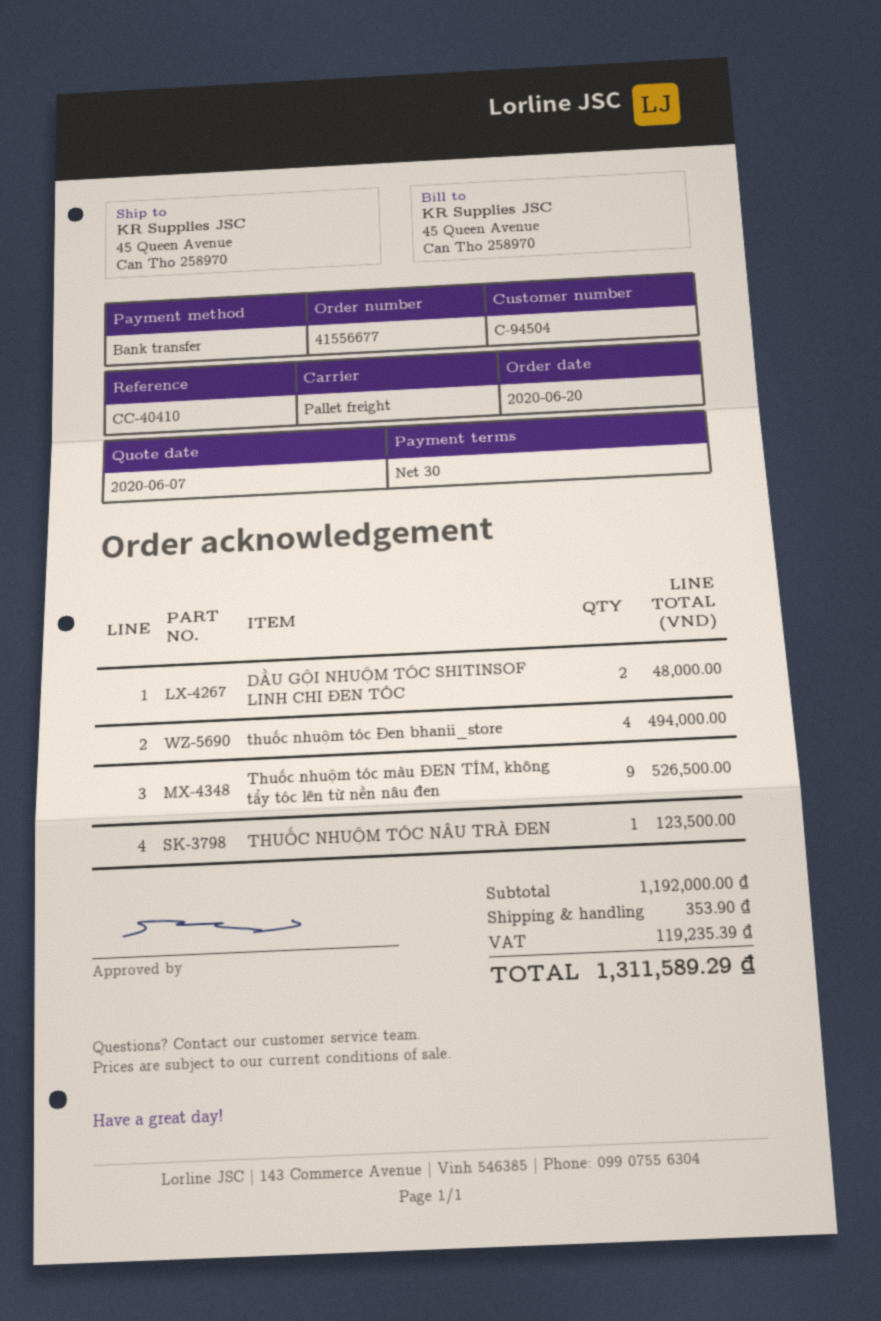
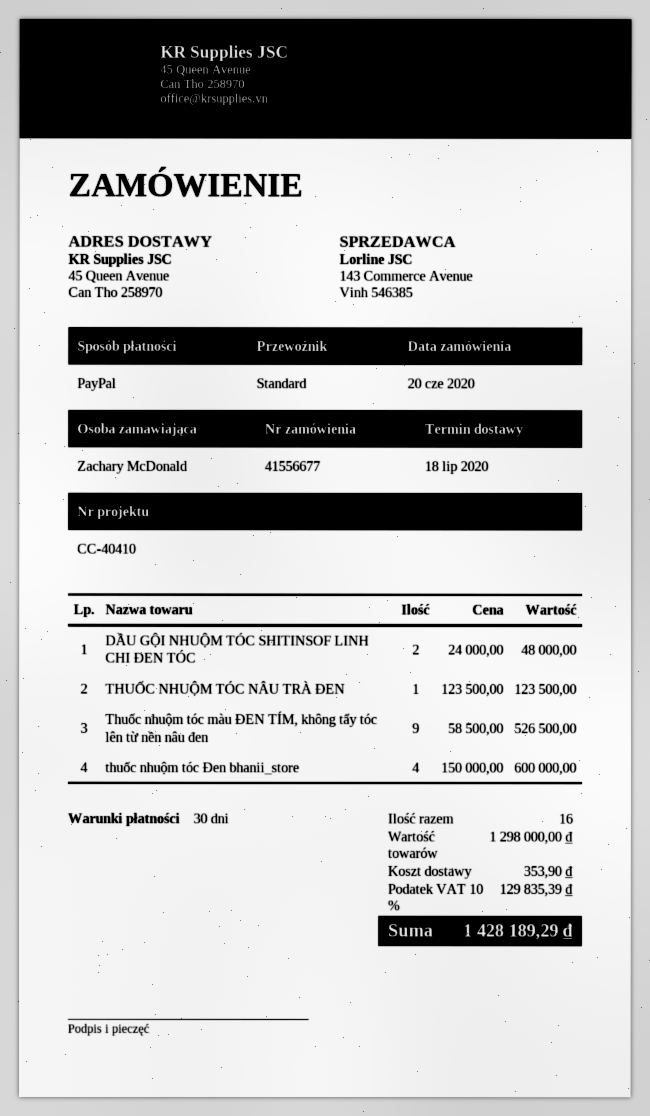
payment method: bank transfer -> PayPal
shipping method: pallet freight -> standard
thuốc nhuộm tóc Đen bhanii_store: 4 for 494000.00 -> 4 for 600000.00
subtotal: 1192000.00 -> 1298000.00
tax: 119235.39 -> 129835.39
total: 1311589.29 -> 1428189.29

